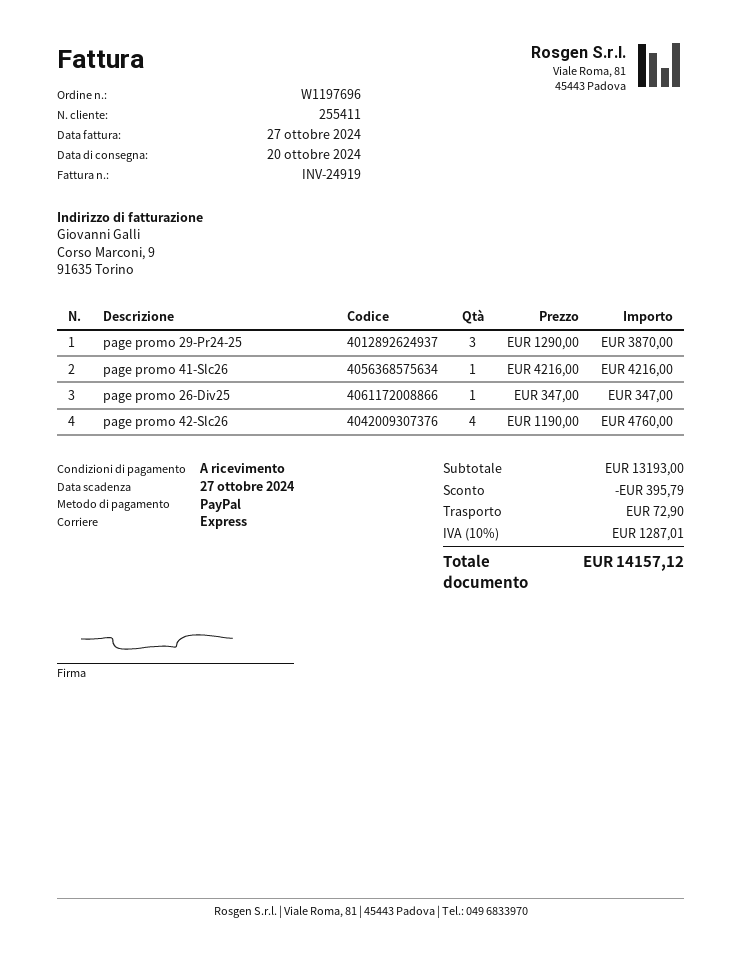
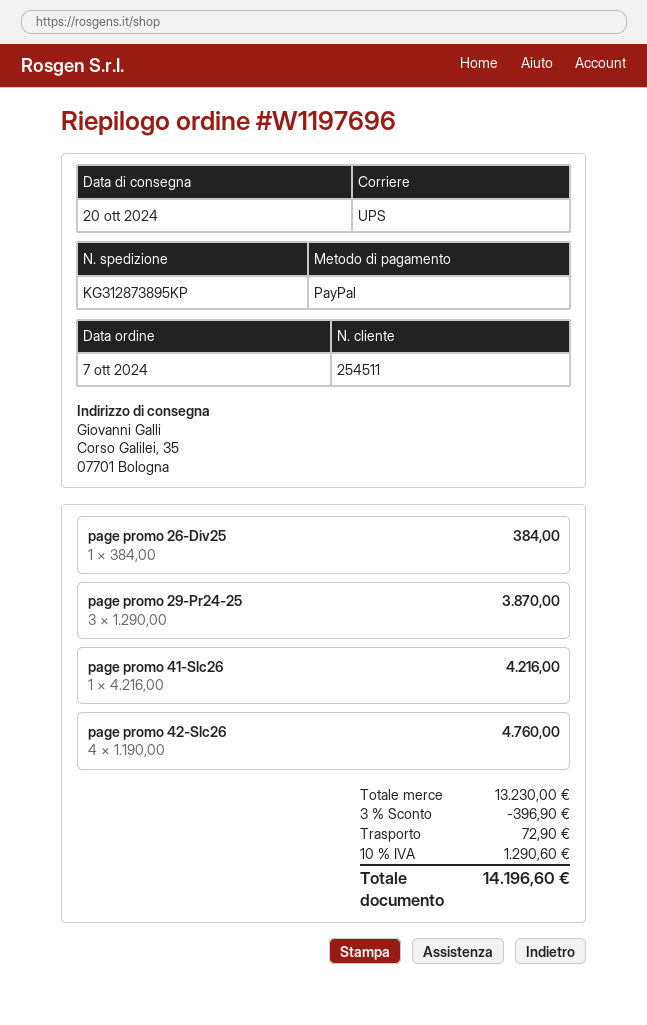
customer number: 255411 -> 254511
shipping method: express -> UPS
page promo 26-Div25: 1 x 347.00 = 347.00 -> 1 x 384.00 = 384.00
subtotal: 13193.00 -> 13230.00
discount: 395.79 -> 396.90
tax: 10% = 1287.01 -> 10% = 1290.60
total: 14157.12 -> 14196.60

